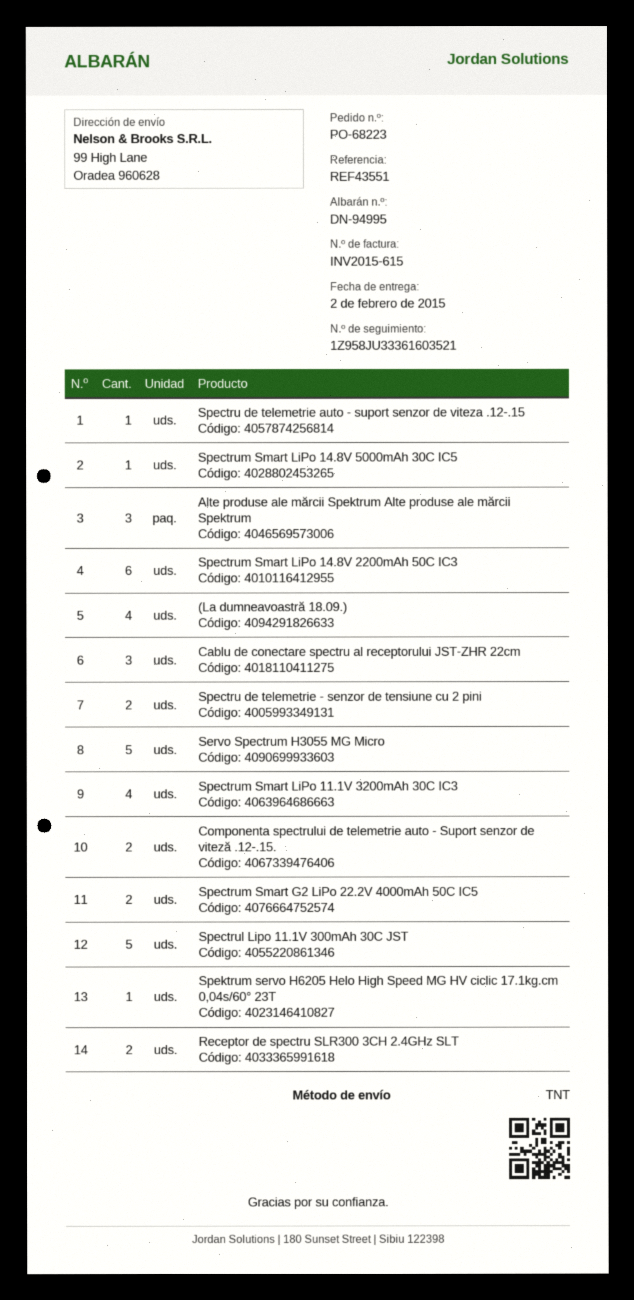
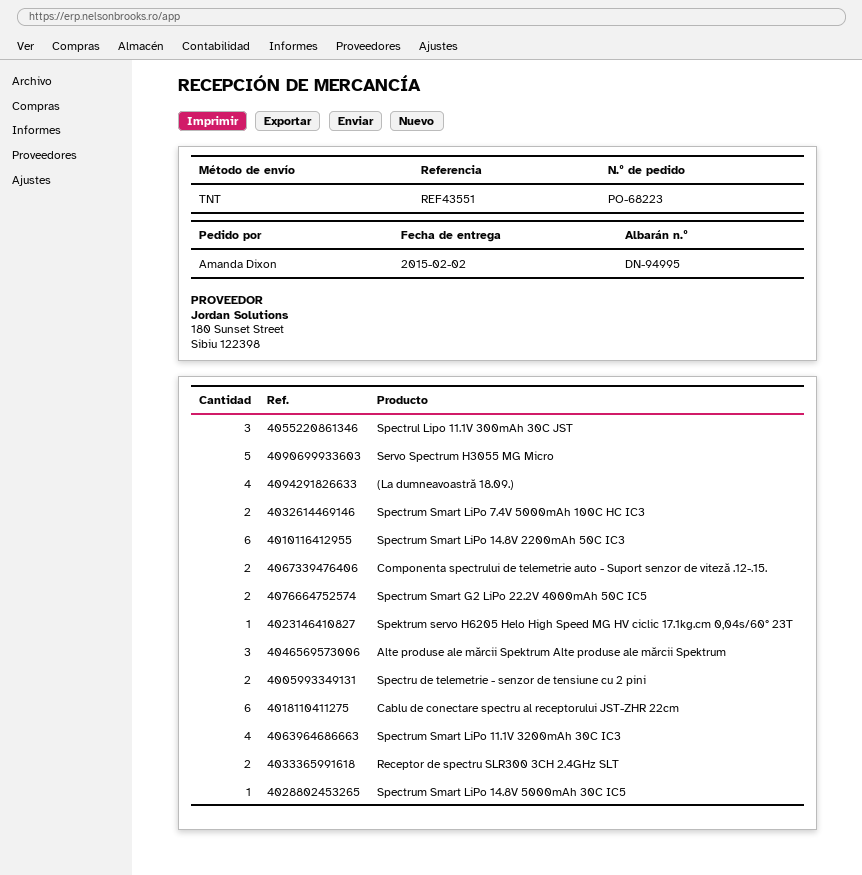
Spectru de telemetrie auto - suport senzor de viteza .12-.15: 1 -> none
Cablu de conectare spectru al receptorului JST-ZHR 22cm: 3 -> 6
Spectrul Lipo 11.1V 300mAh 30C JST: 5 -> 3
Spectrum Smart LiPo 7.4V 5000mAh 100C HC IC3: none -> 2

